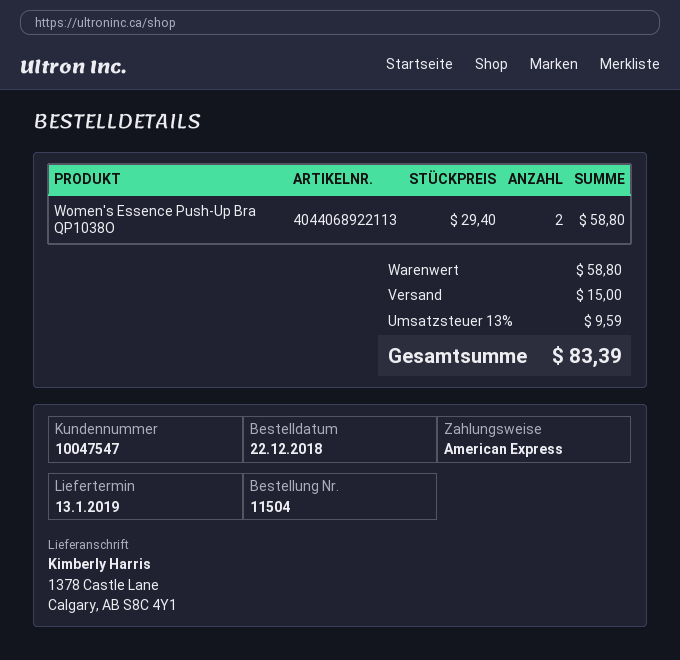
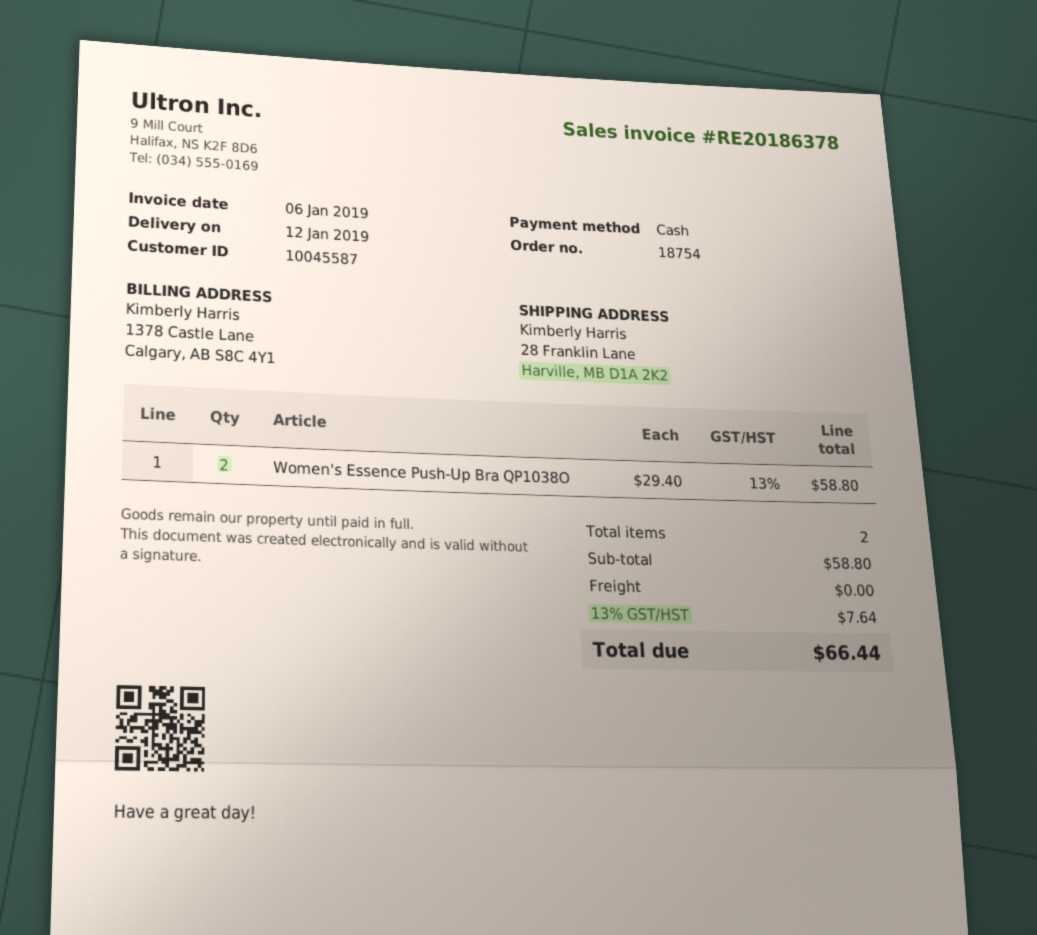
order number: 11504 -> 18754
delivery date: 2019-01-13 -> 2019-01-12
customer number: 10047547 -> 10045587
payment method: American Express -> cash
ship to: 1378 Castle Lane, Calgary, AB S8C 4Y1 -> 28 Franklin Lane, Harville, MB D1A 2K2
shipping: 15.00 -> 0.00
tax: 13% = 9.59 -> 13% = 7.64
total: 83.39 -> 66.44

